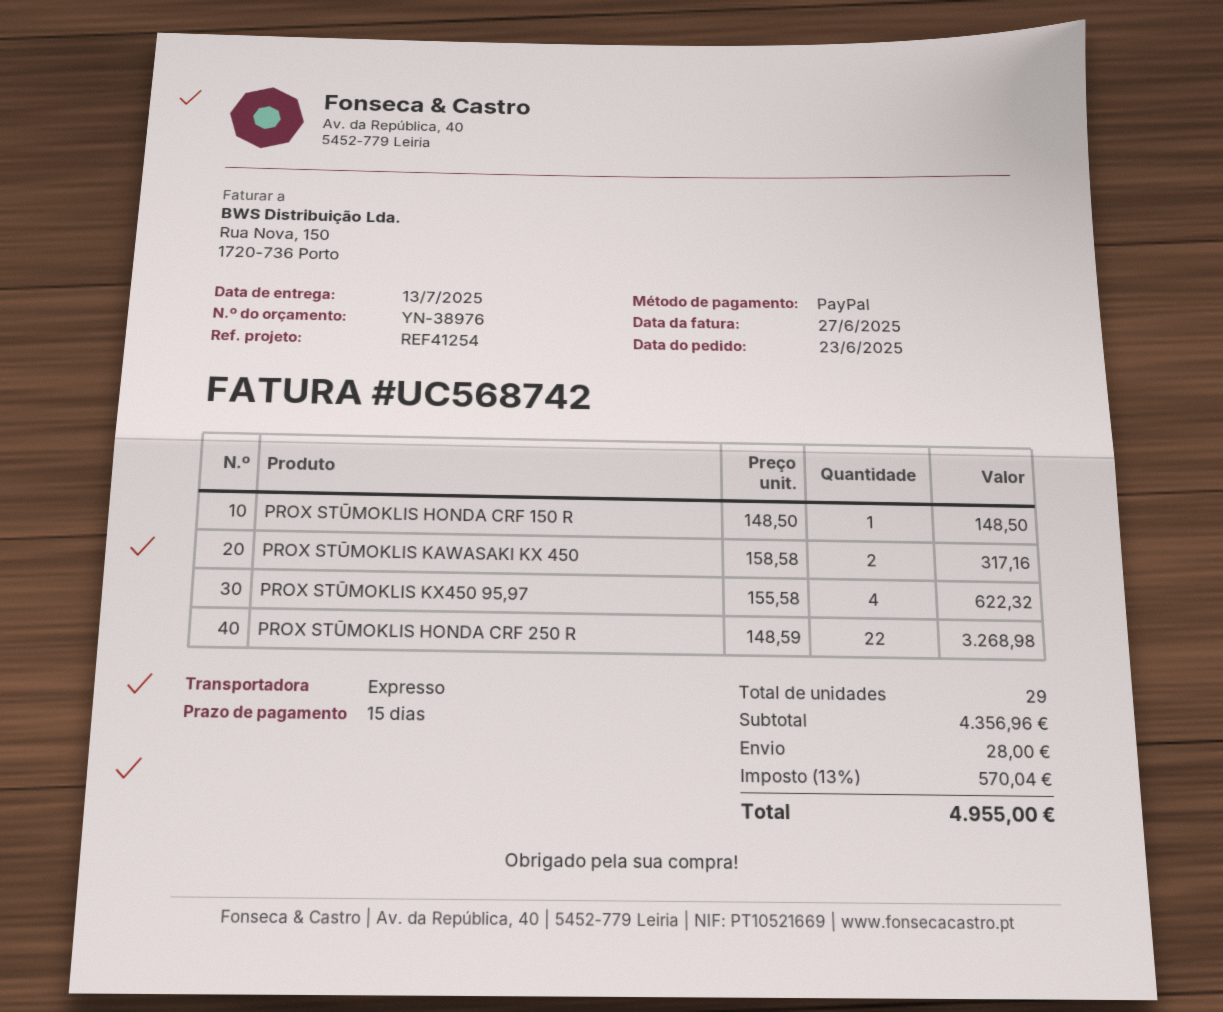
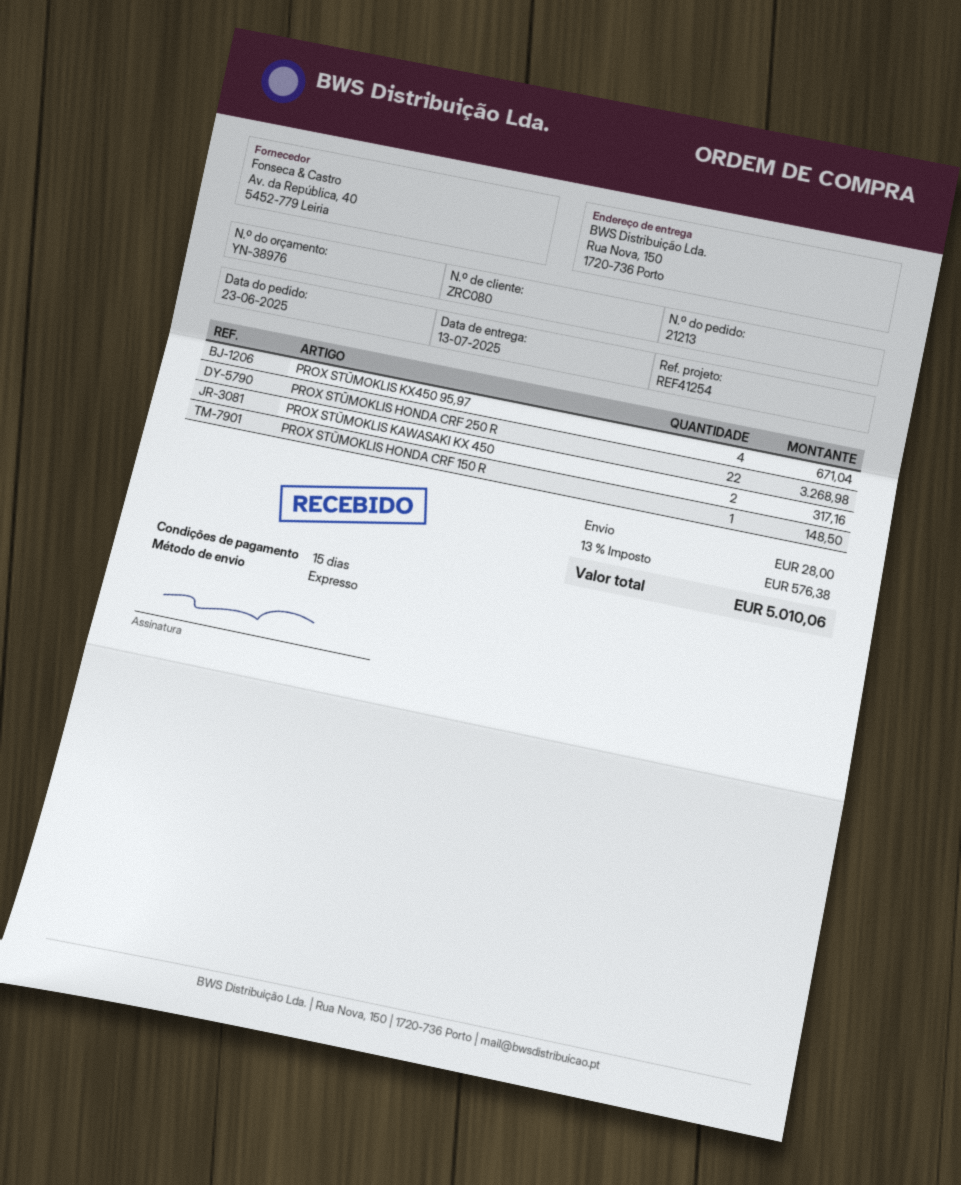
PROX STŪMOKLIS KX450 95,97: 4 for 622.32 -> 4 for 671.04
tax: 13% = 570.04 -> 13% = 576.38
total: 4955.00 -> 5010.06

